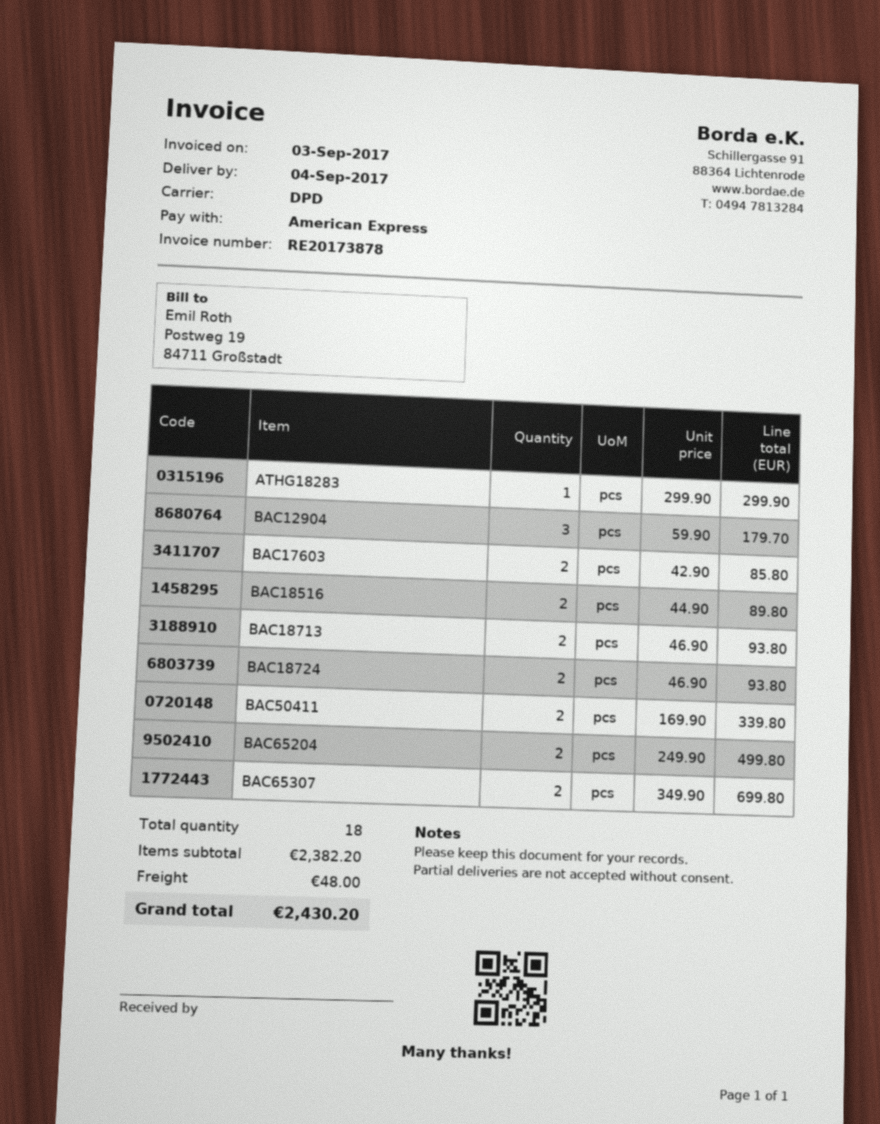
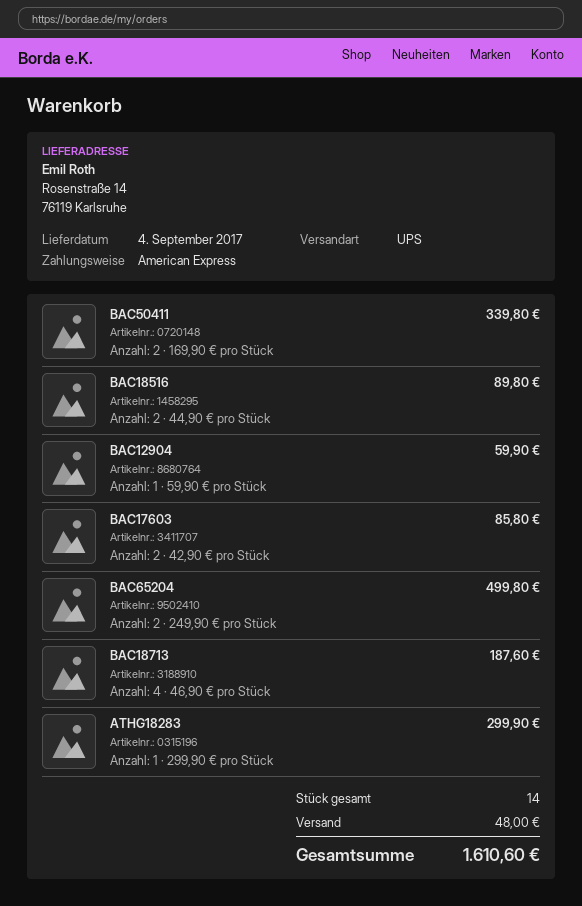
shipping method: DPD -> UPS
BAC12904: 3 x 59.90 = 179.70 -> 1 x 59.90 = 59.90
BAC18713: 2 x 46.90 = 93.80 -> 4 x 46.90 = 187.60
BAC18724: 2 x 46.90 = 93.80 -> none
BAC65307: 2 x 349.90 = 699.80 -> none
total quantity: 18 -> 14
total: 2430.20 -> 1610.60

